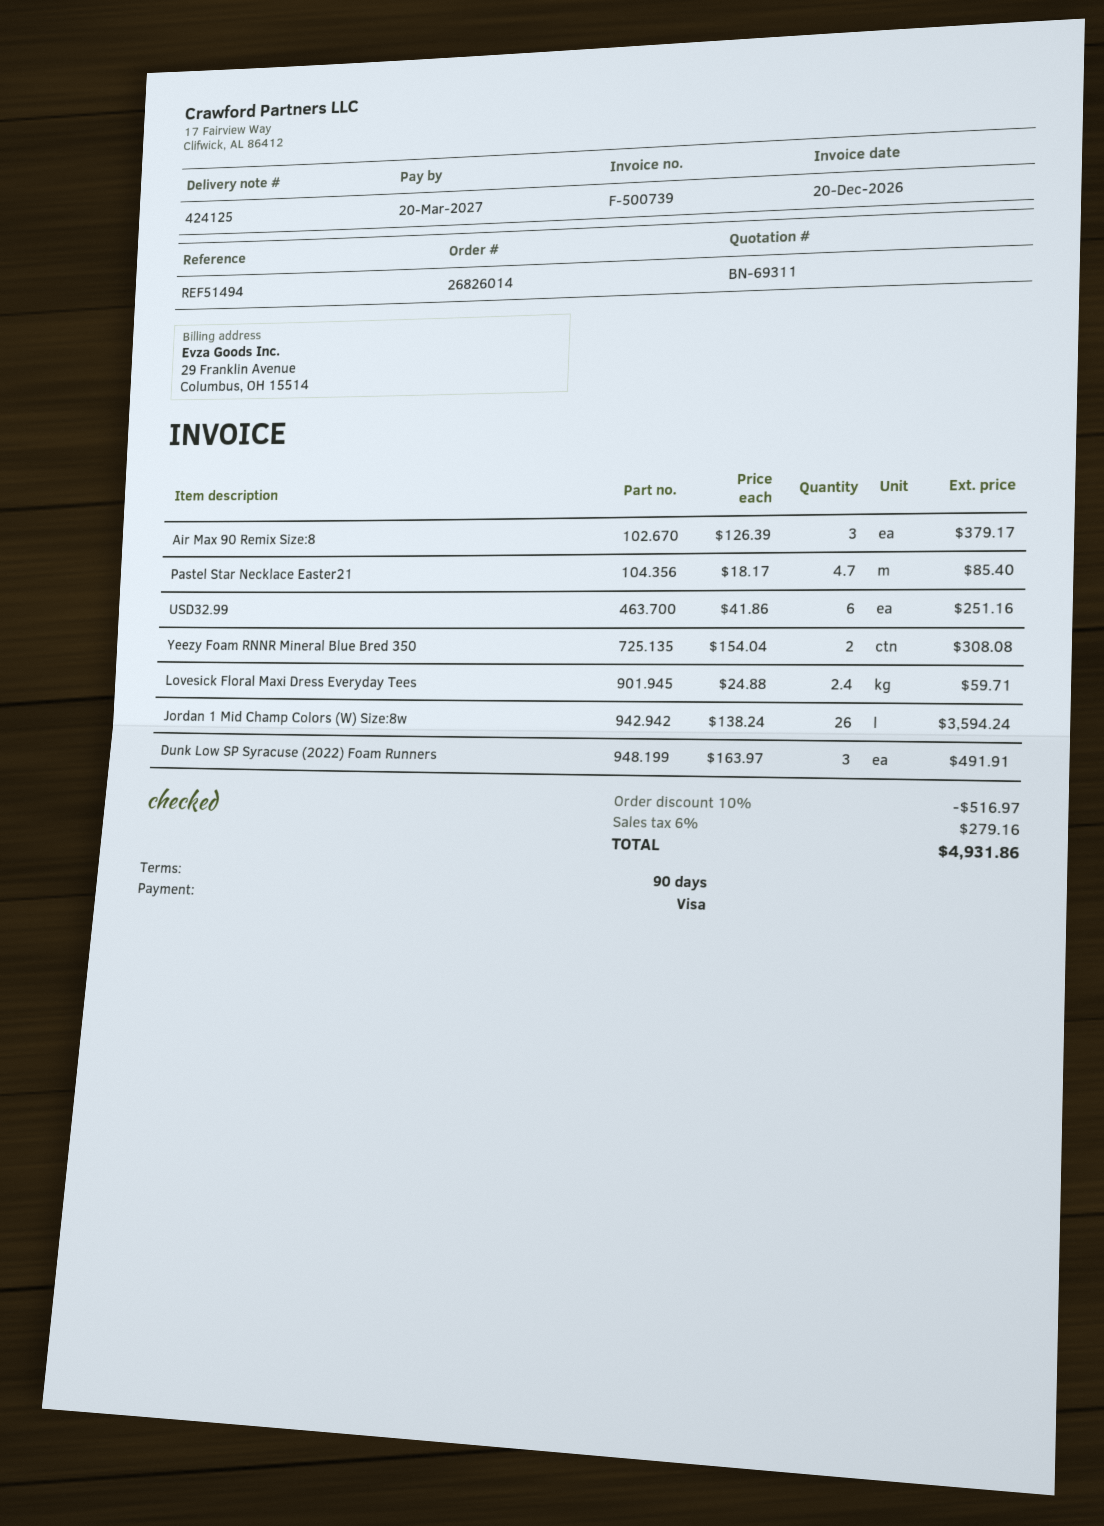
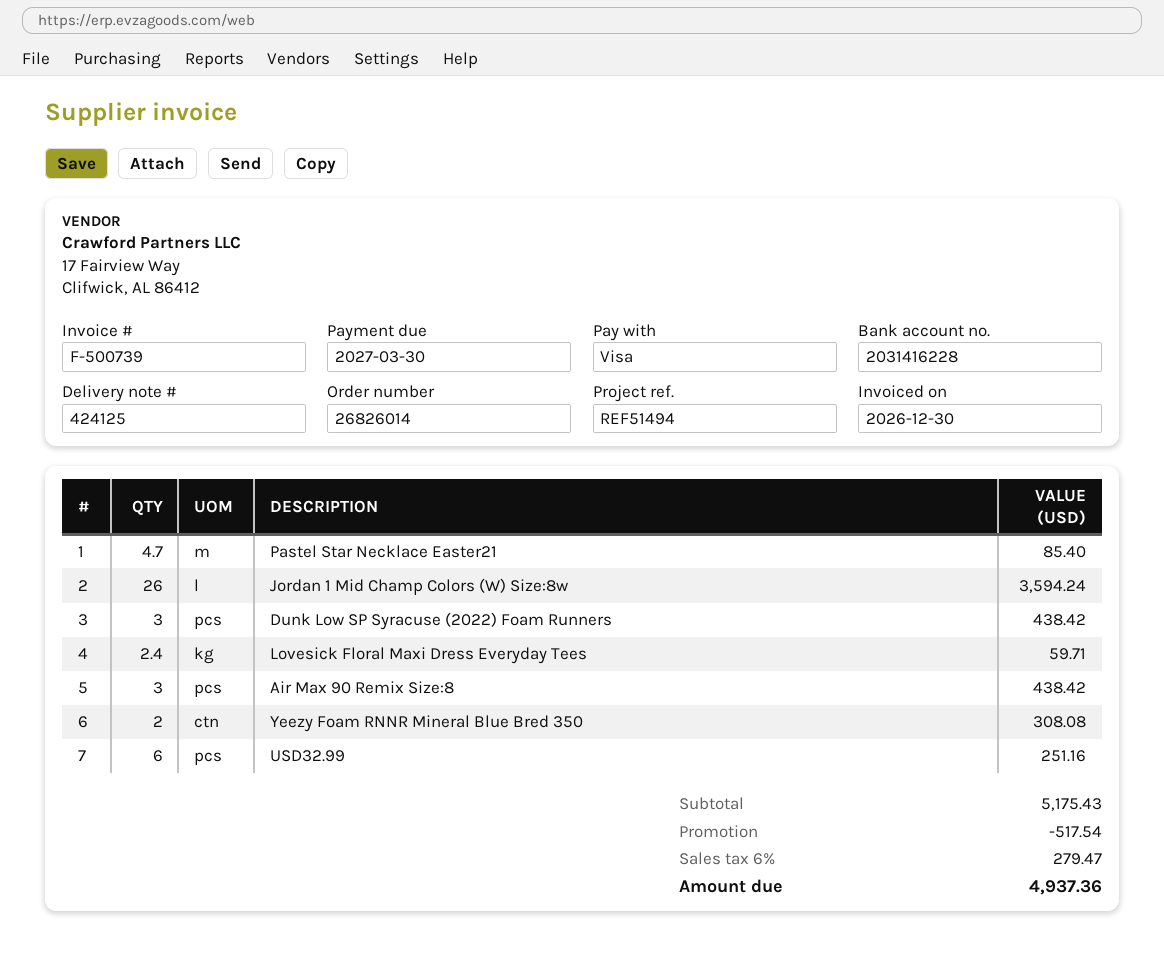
invoice date: 2026-12-20 -> 2026-12-30
due date: 2027-03-20 -> 2027-03-30
Air Max 90 Remix Size:8: 3 for 379.17 -> 3 for 438.42
Dunk Low SP Syracuse (2022) Foam Runners: 3 for 491.91 -> 3 for 438.42
discount: 516.97 -> 517.54
tax: 6% = 279.16 -> 6% = 279.47
total: 4931.86 -> 4937.36

